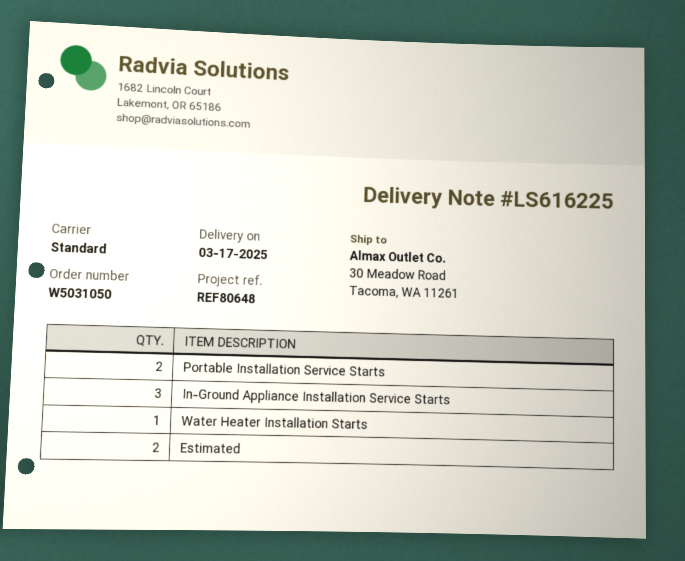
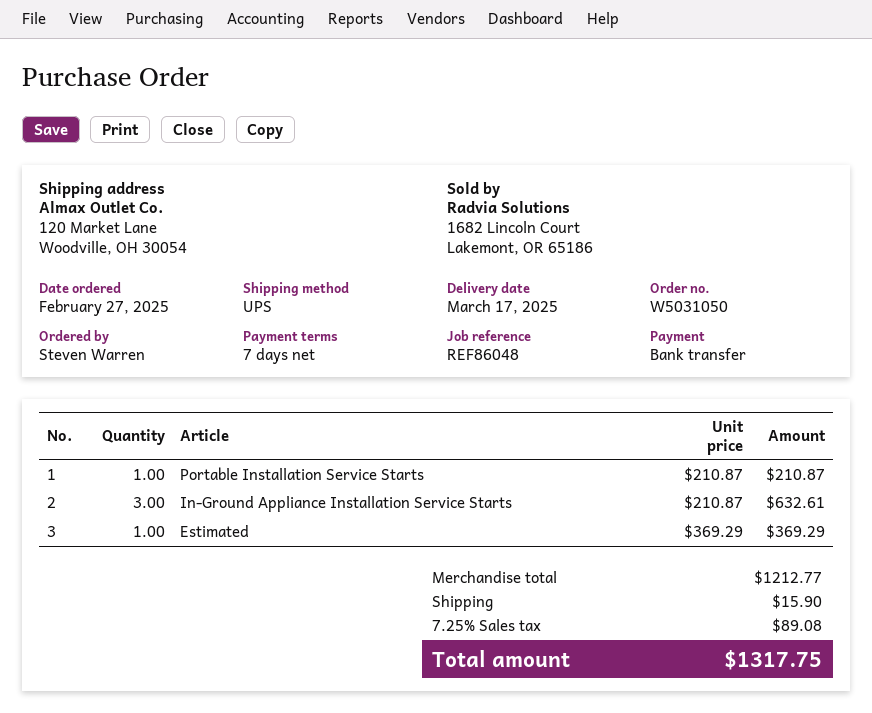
reference: REF80648 -> REF86048
shipping method: standard -> UPS
ship to: 30 Meadow Road, Tacoma, WA 11261 -> 120 Market Lane, Woodville, OH 30054
Portable Installation Service Starts: 2 -> 1
Water Heater Installation Starts: 1 -> none
Estimated: 2 -> 1

